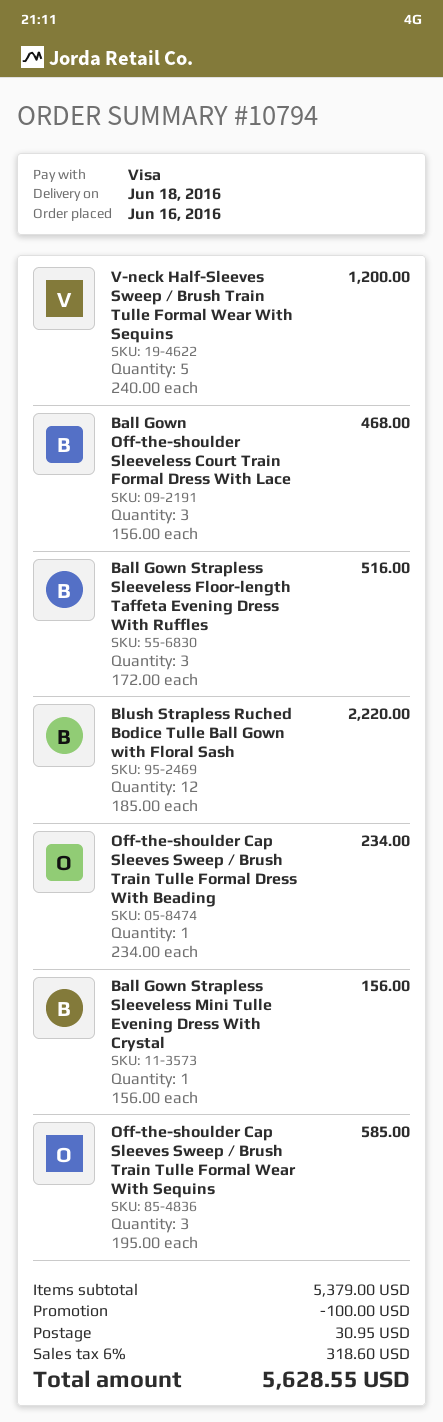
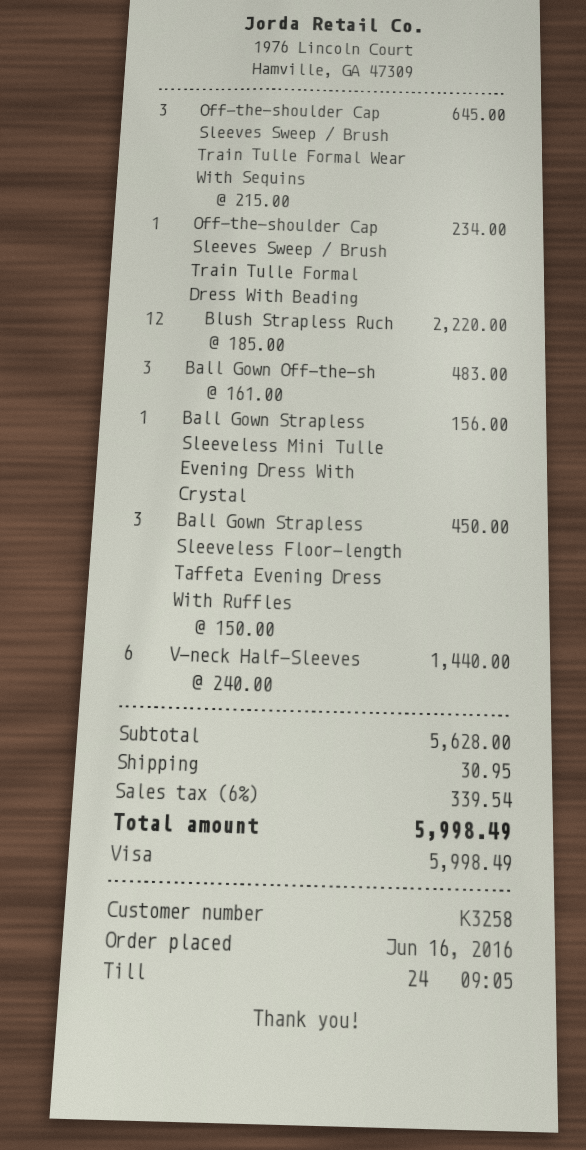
V-neck Half-Sleeves Sweep / Brush Train Tulle Formal Wear With Sequins: 5 x 240.00 = 1200.00 -> 6 x 240.00 = 1440.00
Ball Gown Off-the-shoulder Sleeveless Court Train Formal Dress With Lace: 3 x 156.00 = 468.00 -> 3 x 161.00 = 483.00
Ball Gown Strapless Sleeveless Floor-length Taffeta Evening Dress With Ruffles: 3 x 172.00 = 516.00 -> 3 x 150.00 = 450.00
Off-the-shoulder Cap Sleeves Sweep / Brush Train Tulle Formal Wear With Sequins: 3 x 195.00 = 585.00 -> 3 x 215.00 = 645.00
subtotal: 5379.00 -> 5628.00
discount: 100.00 -> none
tax: 6% = 318.60 -> 6% = 339.54
total: 5628.55 -> 5998.49

